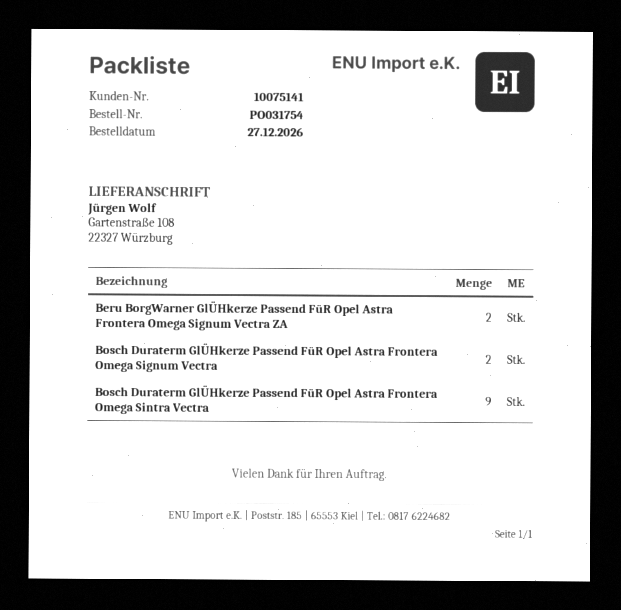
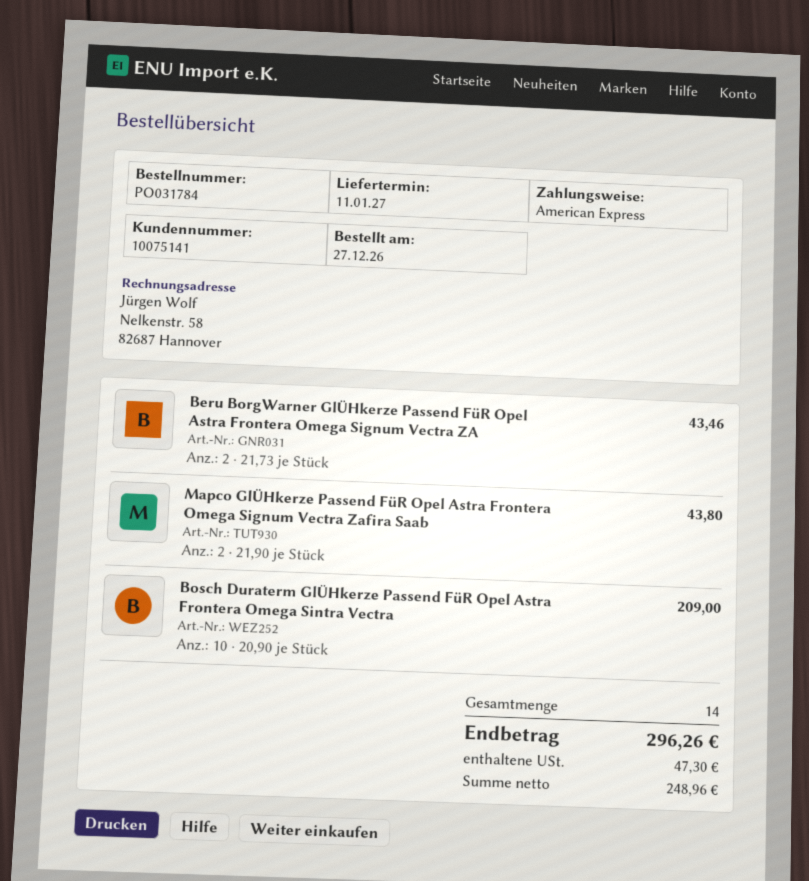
order number: PO031754 -> PO031784
Bosch Duraterm GlÜHkerze Passend FüR Opel Astra Frontera Omega Signum Vectra: 2 -> none
Bosch Duraterm GlÜHkerze Passend FüR Opel Astra Frontera Omega Sintra Vectra: 9 -> 10
Mapco GlÜHkerze Passend FüR Opel Astra Frontera Omega Signum Vectra Zafira Saab: none -> 2

